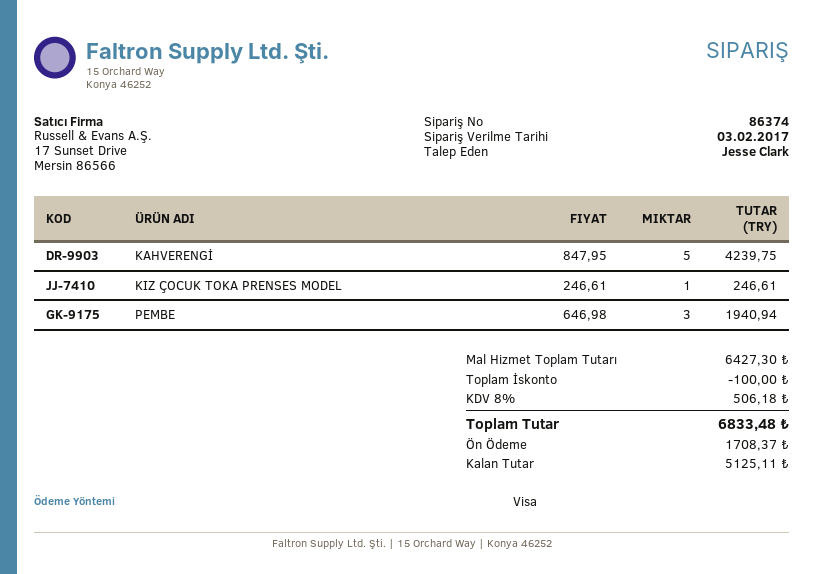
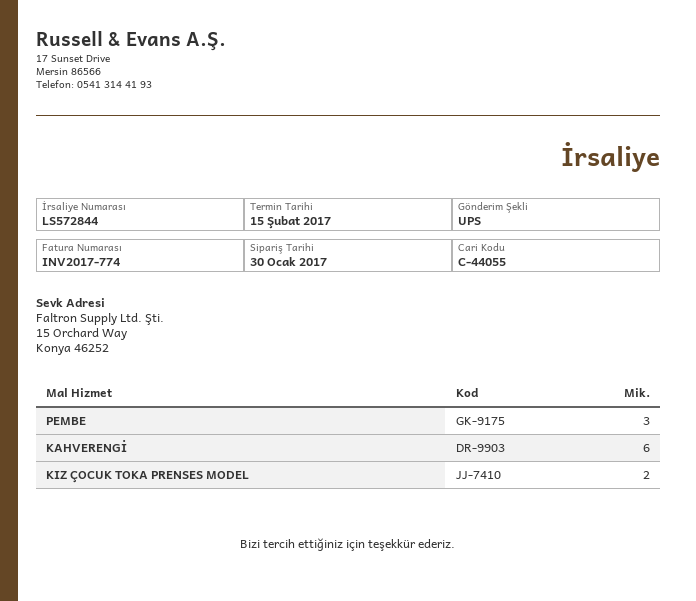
order date: 2017-02-03 -> 2017-01-30
KAHVERENGİ: 5 -> 6
KIZ ÇOCUK TOKA PRENSES MODEL: 1 -> 2

